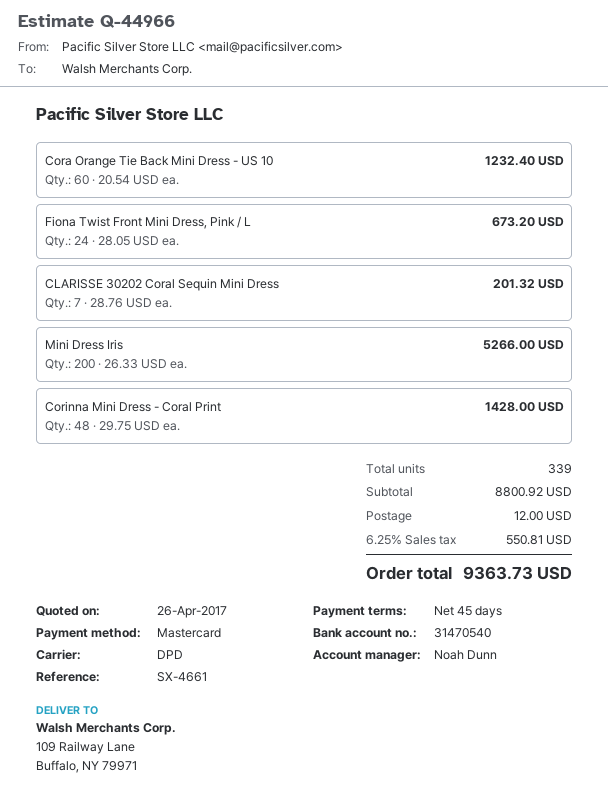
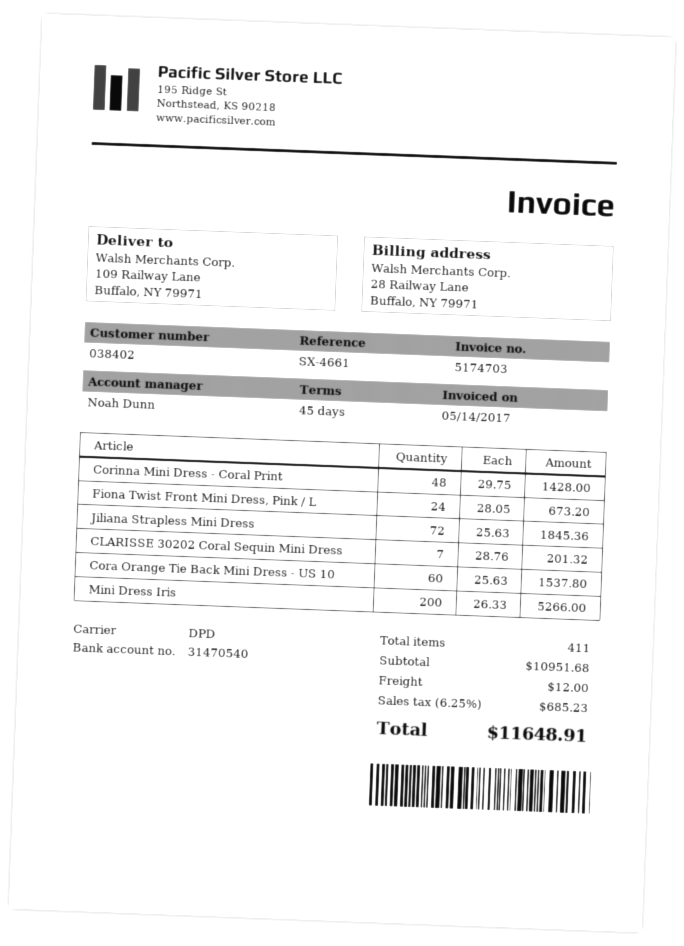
Cora Orange Tie Back Mini Dress - US 10: 60 x 20.54 = 1232.40 -> 60 x 25.63 = 1537.80
Jiliana Strapless Mini Dress: none -> 72 x 25.63 = 1845.36
total quantity: 339 -> 411
subtotal: 8800.92 -> 10951.68
tax: 6.25% = 550.81 -> 6.25% = 685.23
total: 9363.73 -> 11648.91

